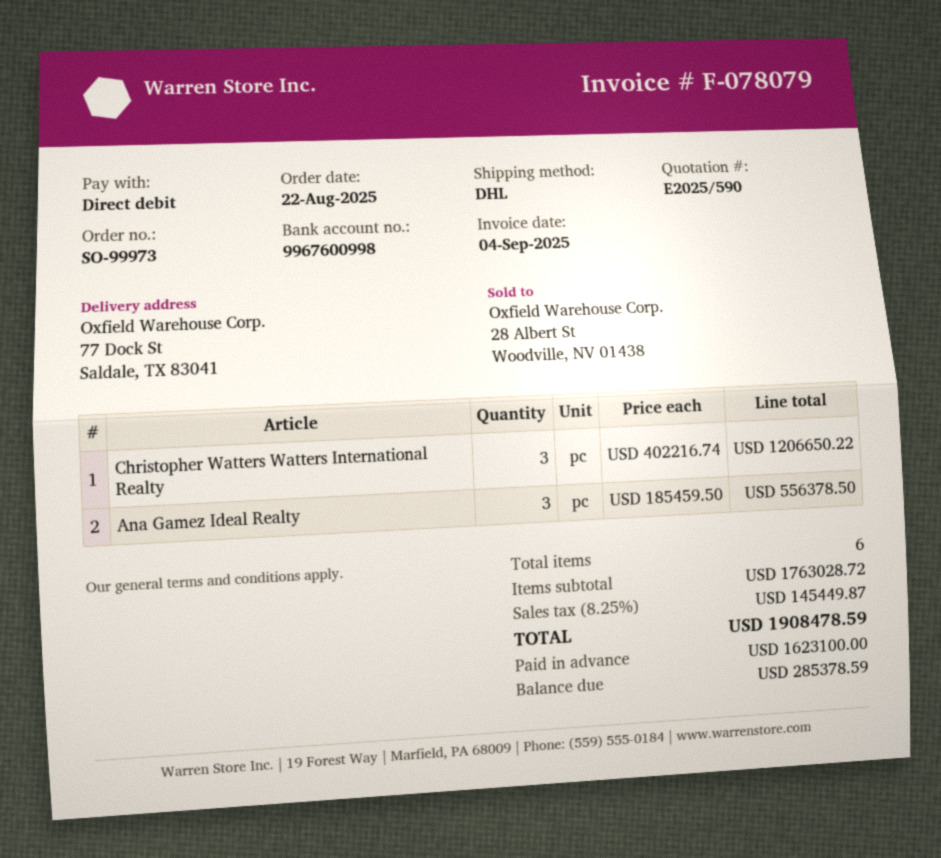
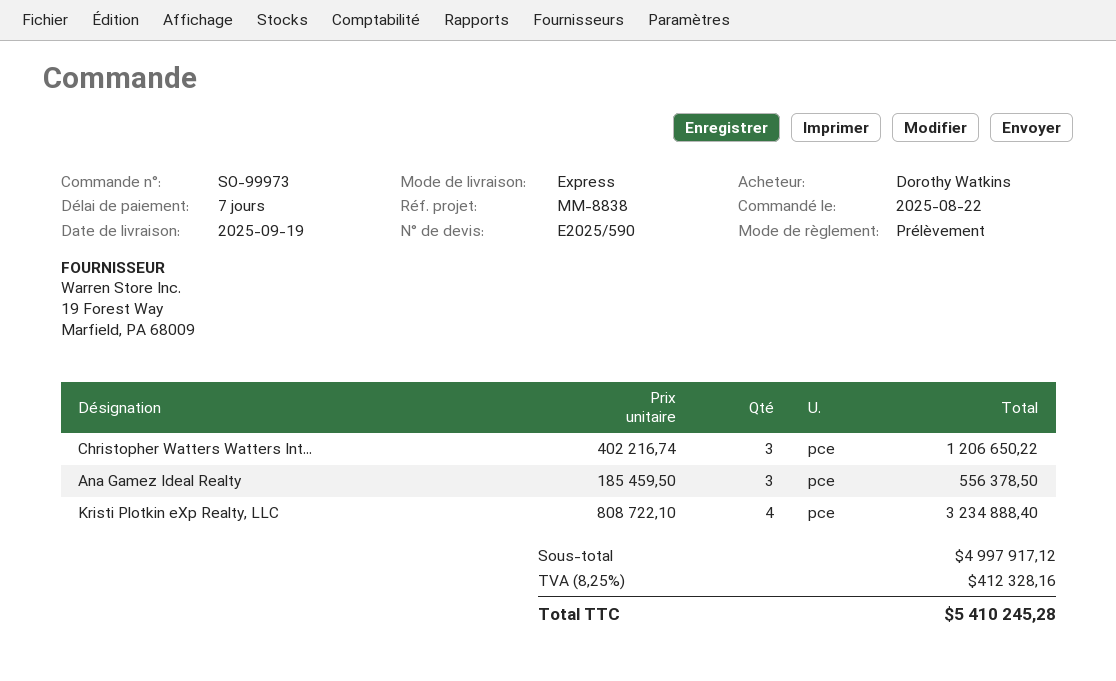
shipping method: DHL -> express
Kristi Plotkin eXp Realty, LLC: none -> 4 x 808722.10 = 3234888.40
subtotal: 1763028.72 -> 4997917.12
tax: 8.25% = 145449.87 -> 8.25% = 412328.16
total: 1908478.59 -> 5410245.28

